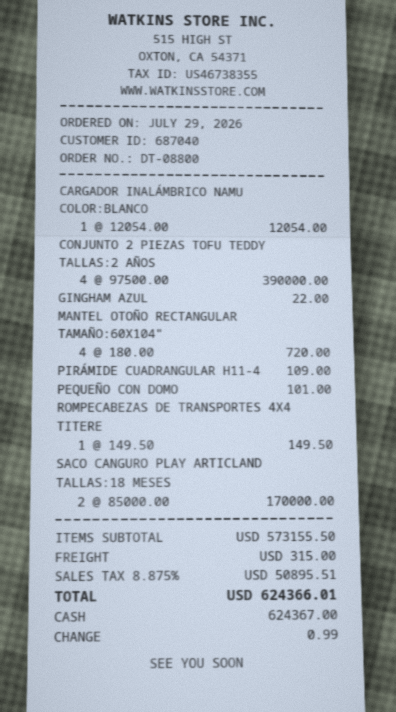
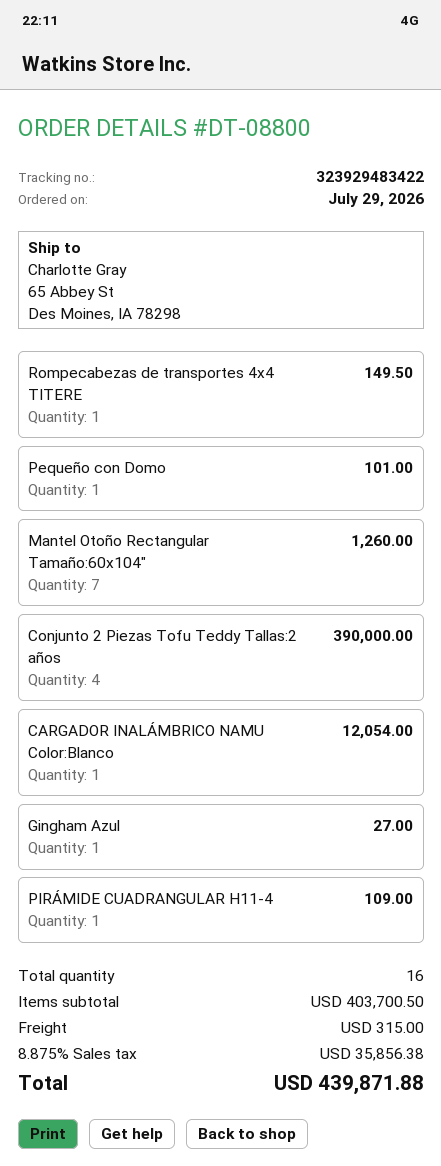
GINGHAM AZUL: 1 for 22.00 -> 1 for 27.00
MANTEL OTOÑO RECTANGULAR TAMAÑO:60X104": 4 for 720.00 -> 7 for 1260.00
SACO CANGURO PLAY ARTICLAND TALLAS:18 MESES: 2 for 170000.00 -> none
subtotal: 573155.50 -> 403700.50
tax: 8.875% = 50895.51 -> 8.875% = 35856.38
total: 624366.01 -> 439871.88

